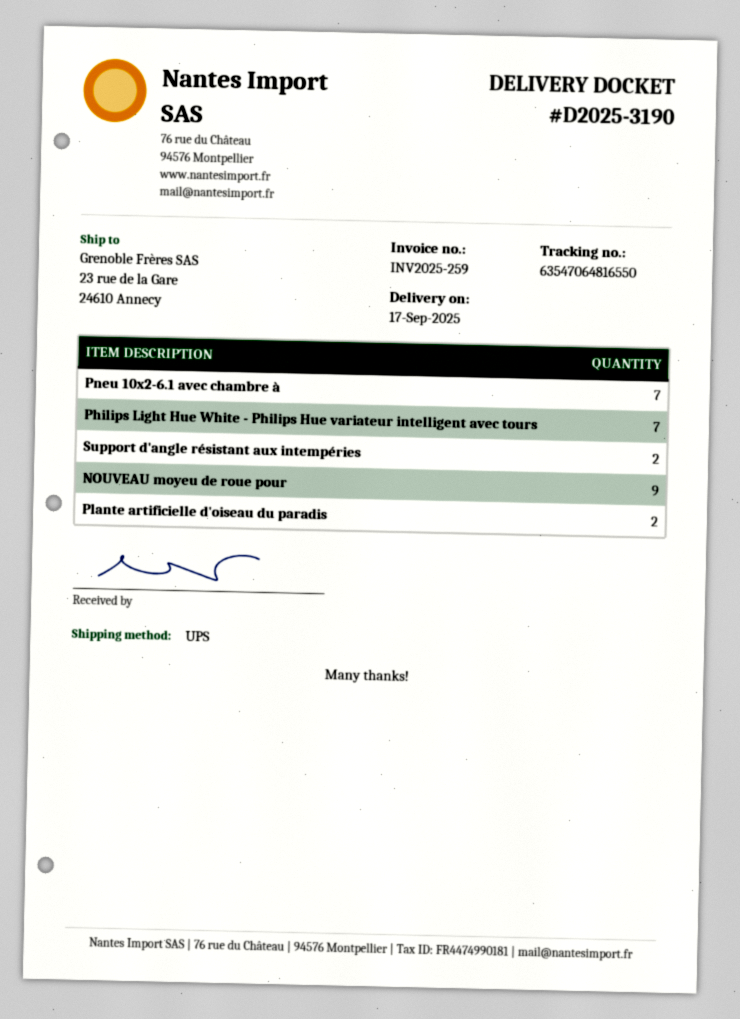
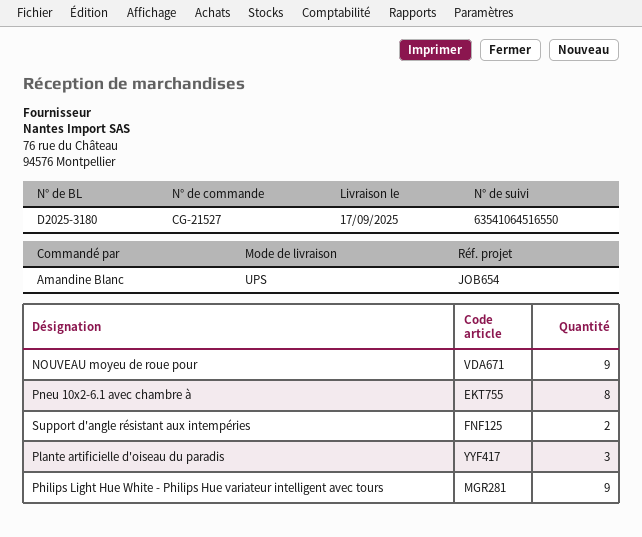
delivery note number: D2025-3190 -> D2025-3180
tracking number: 63547064816550 -> 63541064516550
Pneu 10x2-6.1 avec chambre à: 7 -> 8
Philips Light Hue White - Philips Hue variateur intelligent avec tours: 7 -> 9
Plante artificielle d'oiseau du paradis: 2 -> 3

